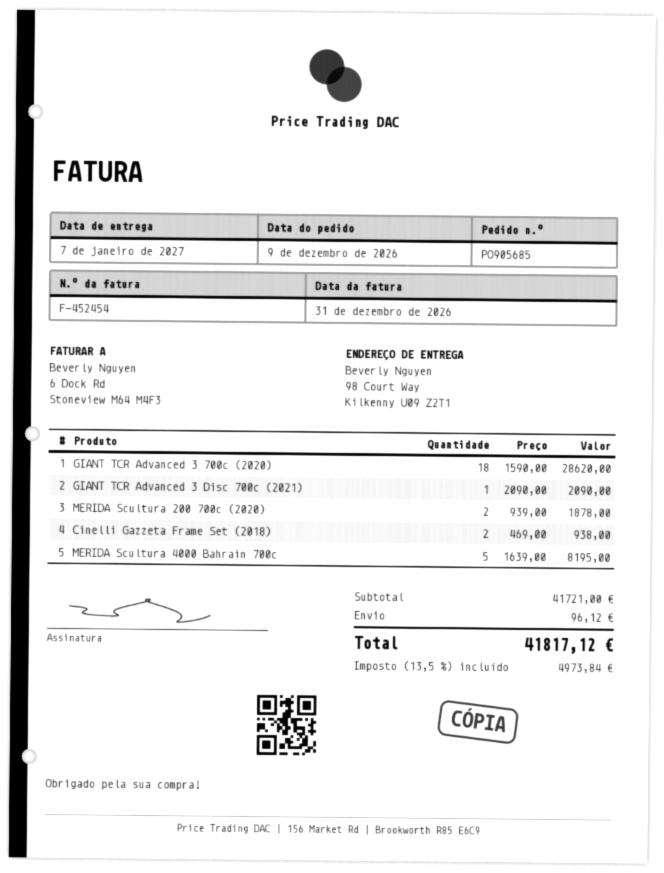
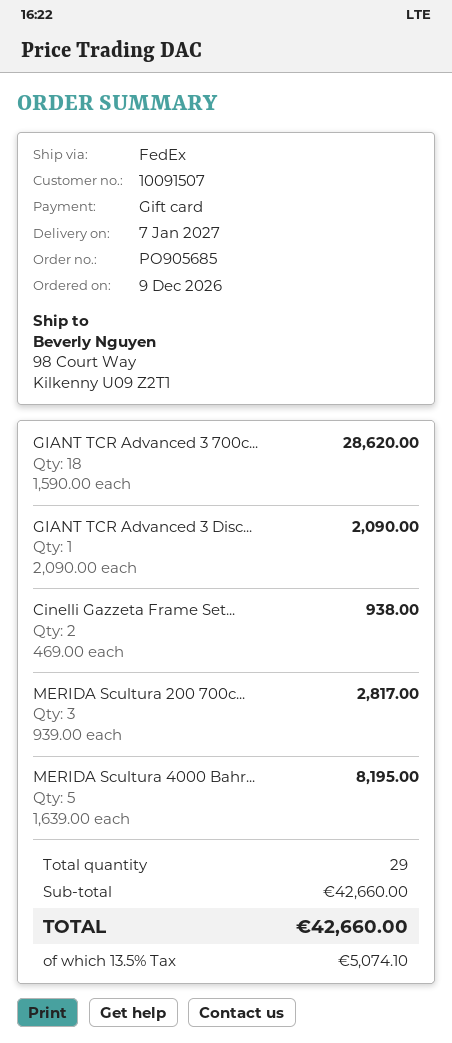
MERIDA Scultura 200 700c (2020): 2 x 939.00 = 1878.00 -> 3 x 939.00 = 2817.00
subtotal: 41721.00 -> 42660.00
shipping: 96.12 -> none
tax: 13.5% = 4973.84 -> 13.5% = 5074.10
total: 41817.12 -> 42660.00

